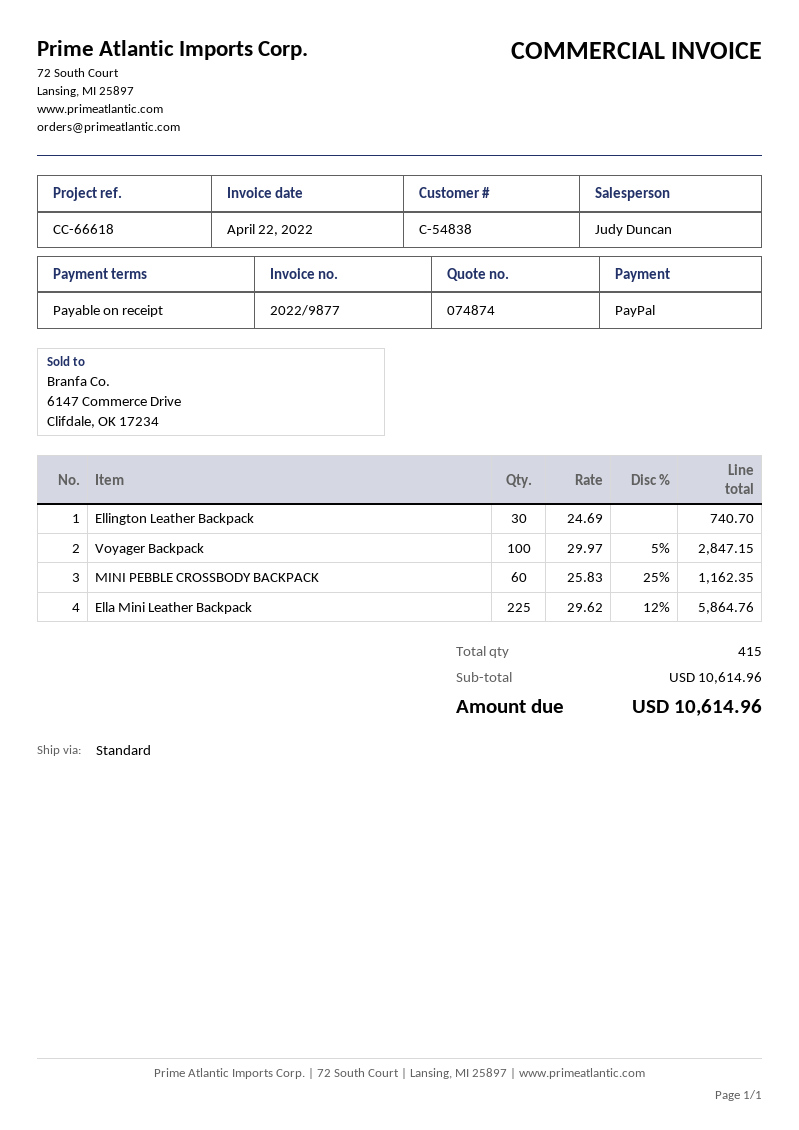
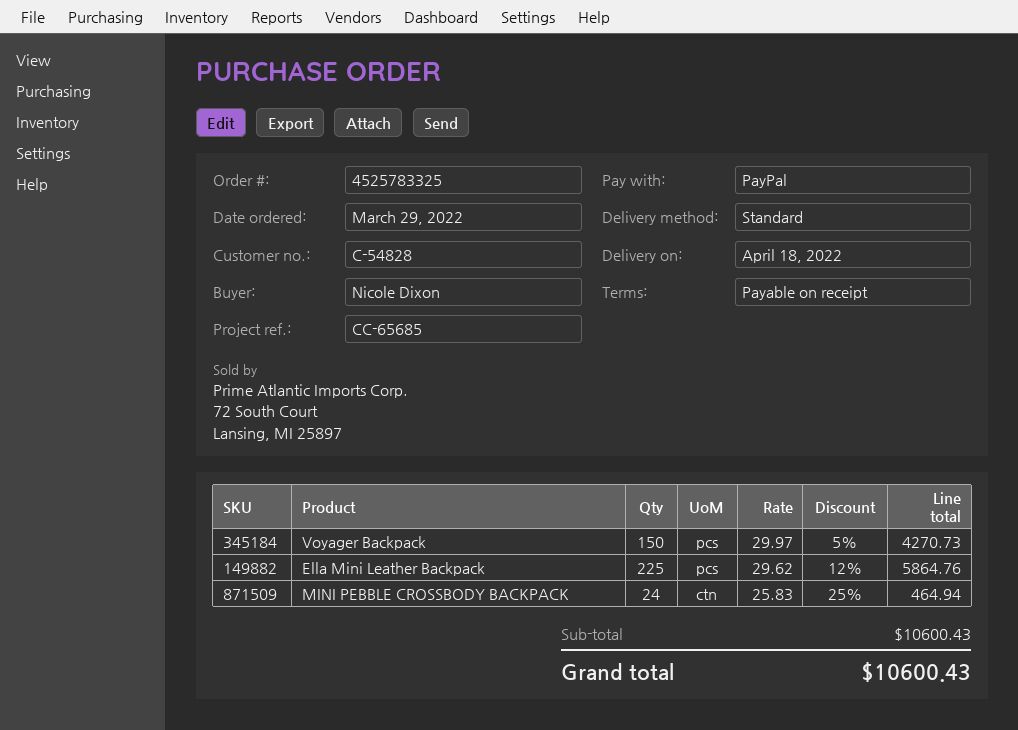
customer number: C-54838 -> C-54828
reference: CC-66618 -> CC-65685
Ellington Leather Backpack: 30 x 24.69 = 740.70 -> none
Voyager Backpack: 100 x 29.97 - 5% = 2847.15 -> 150 x 29.97 - 5% = 4270.73
MINI PEBBLE CROSSBODY BACKPACK: 60 x 25.83 - 25% = 1162.35 -> 24 x 25.83 - 25% = 464.94
subtotal: 10614.96 -> 10600.43
total: 10614.96 -> 10600.43

